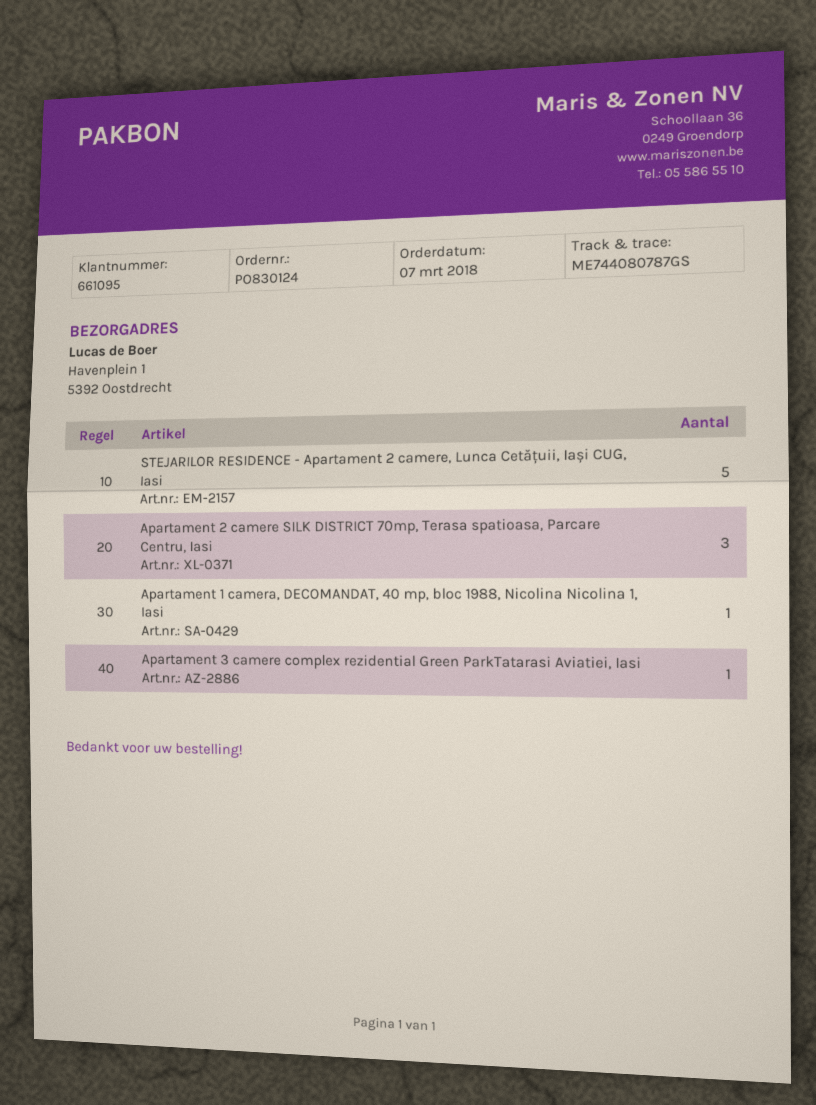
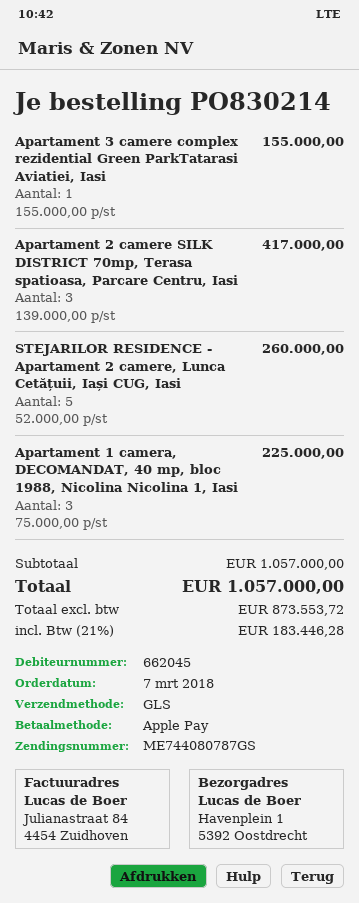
order number: PO830124 -> PO830214
customer number: 661095 -> 662045
Apartament 1 camera, DECOMANDAT, 40 mp, bloc 1988, Nicolina Nicolina 1, Iasi: 1 -> 3

